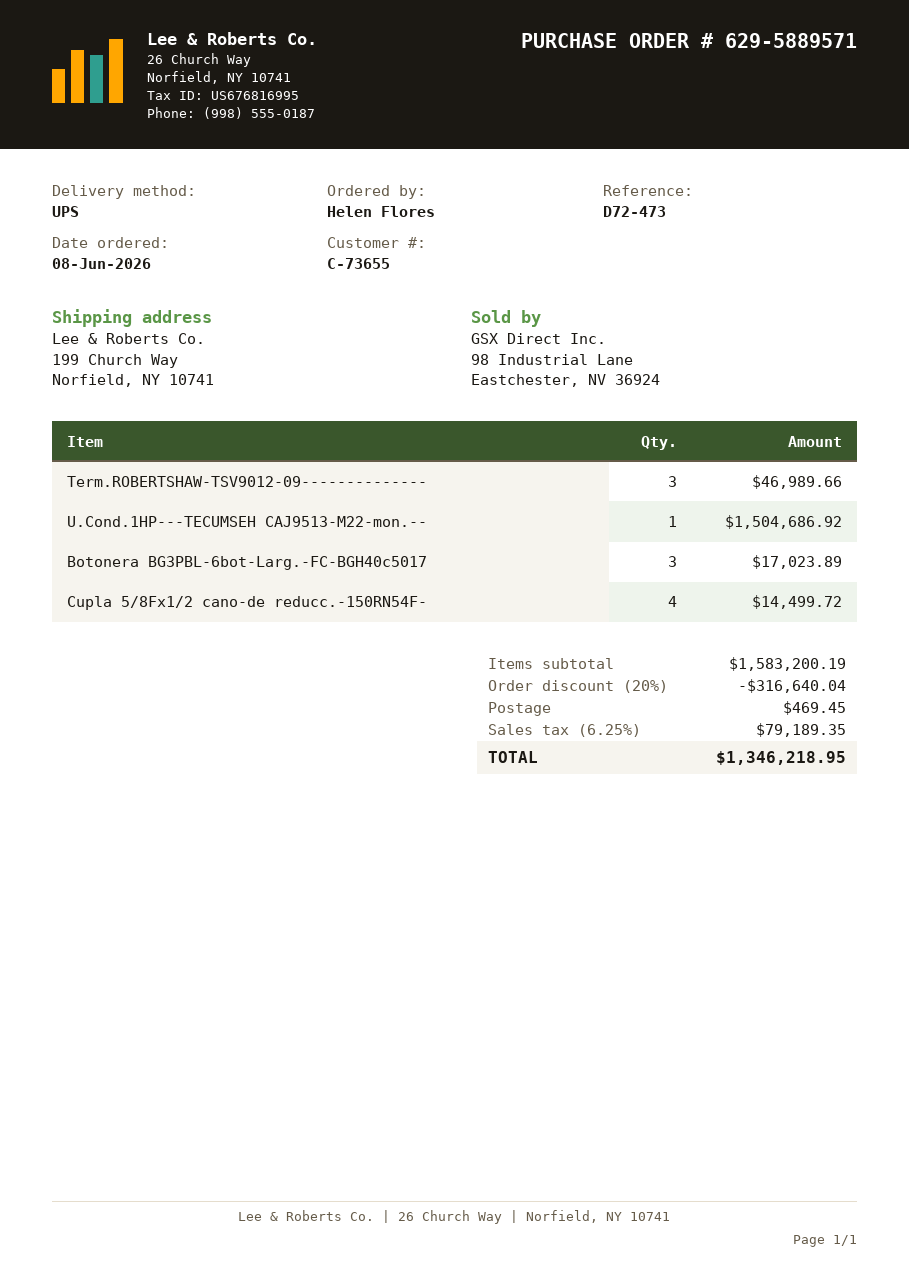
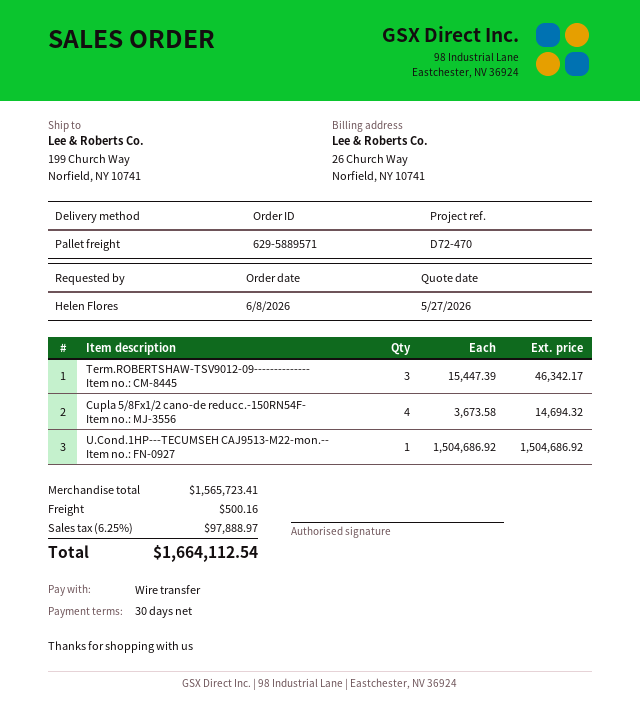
reference: D72-473 -> D72-470
shipping method: UPS -> pallet freight
Term.ROBERTSHAW-TSV9012-09--------------: 3 for 46989.66 -> 3 for 46342.17
Botonera BG3PBL-6bot-Larg.-FC-BGH40c5017: 3 for 17023.89 -> none
Cupla 5/8Fx1/2 cano-de reducc.-150RN54F-: 4 for 14499.72 -> 4 for 14694.32
subtotal: 1583200.19 -> 1565723.41
discount: 20% = 316640.04 -> none
shipping: 469.45 -> 500.16
tax: 6.25% = 79189.35 -> 6.25% = 97888.97
total: 1346218.95 -> 1664112.54

